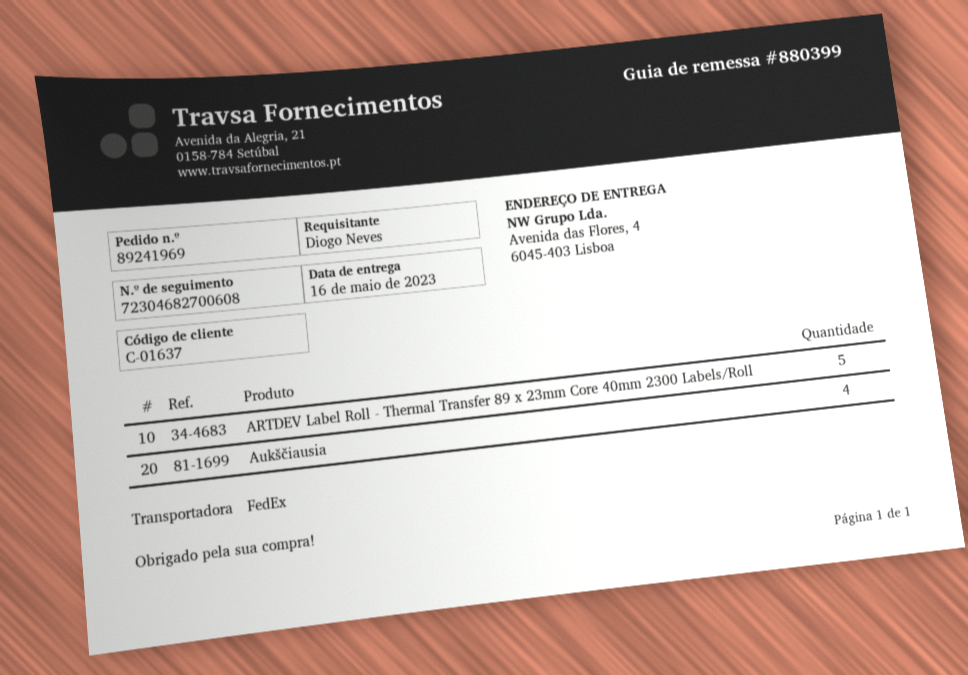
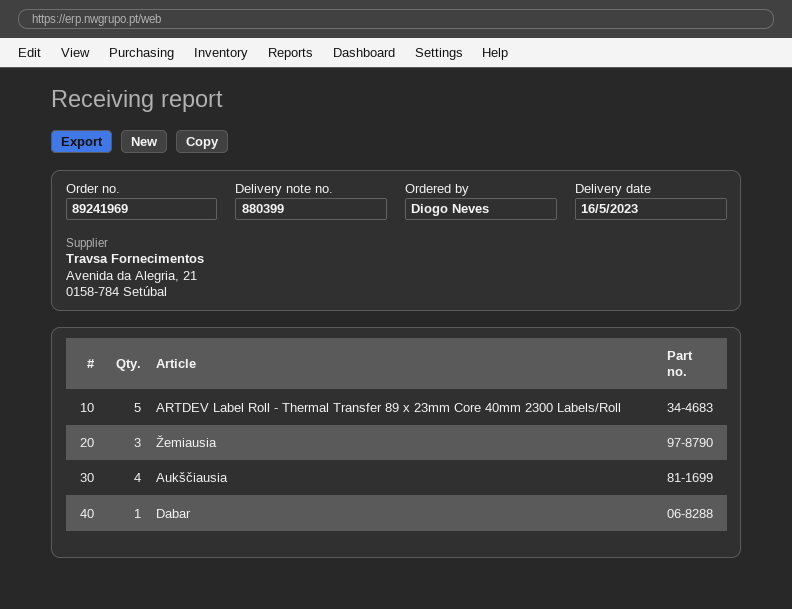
Žemiausia: none -> 3
Dabar: none -> 1

